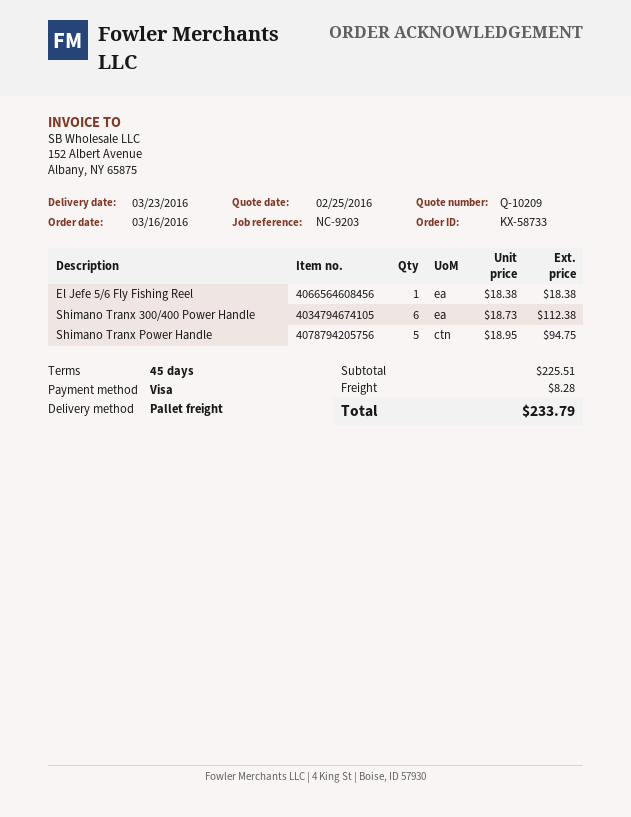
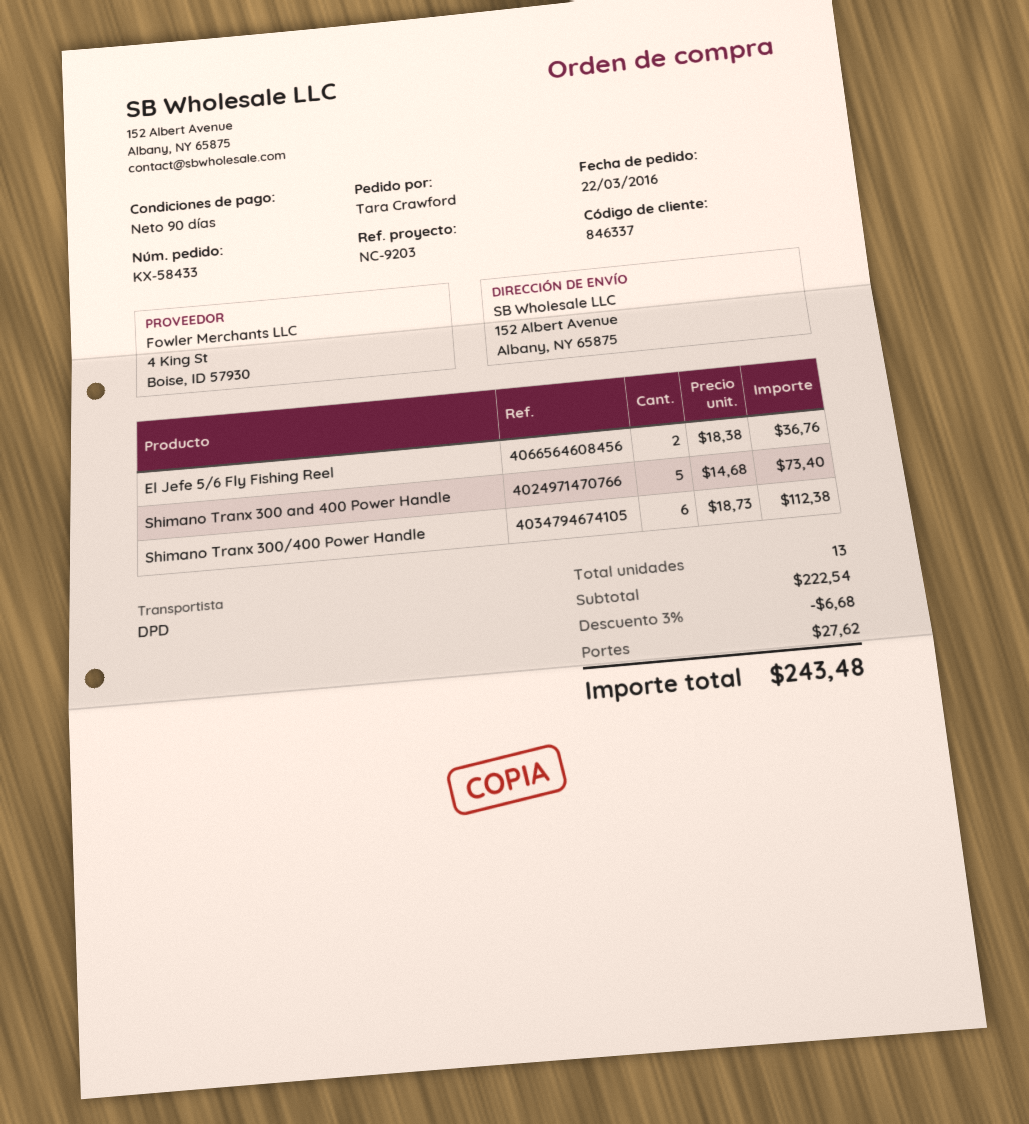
order number: KX-58733 -> KX-58433
order date: 2016-03-16 -> 2016-03-22
payment terms: 45 days -> 90 days
shipping method: pallet freight -> DPD
El Jefe 5/6 Fly Fishing Reel: 1 x 18.38 = 18.38 -> 2 x 18.38 = 36.76
Shimano Tranx Power Handle: 5 x 18.95 = 94.75 -> none
Shimano Tranx 300 and 400 Power Handle: none -> 5 x 14.68 = 73.40
subtotal: 225.51 -> 222.54
discount: none -> 3% = 6.68
shipping: 8.28 -> 27.62
total: 233.79 -> 243.48

